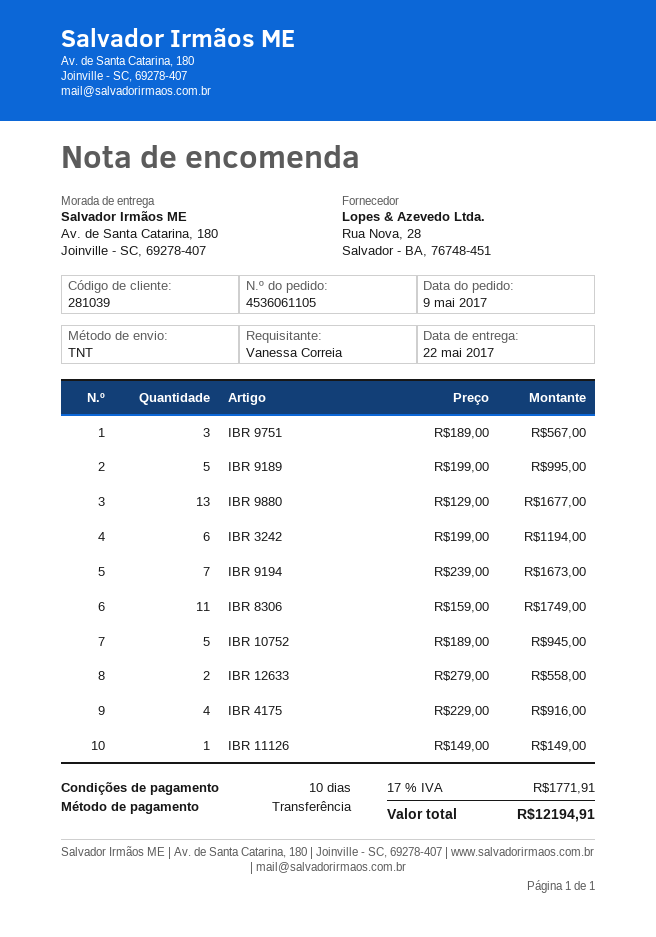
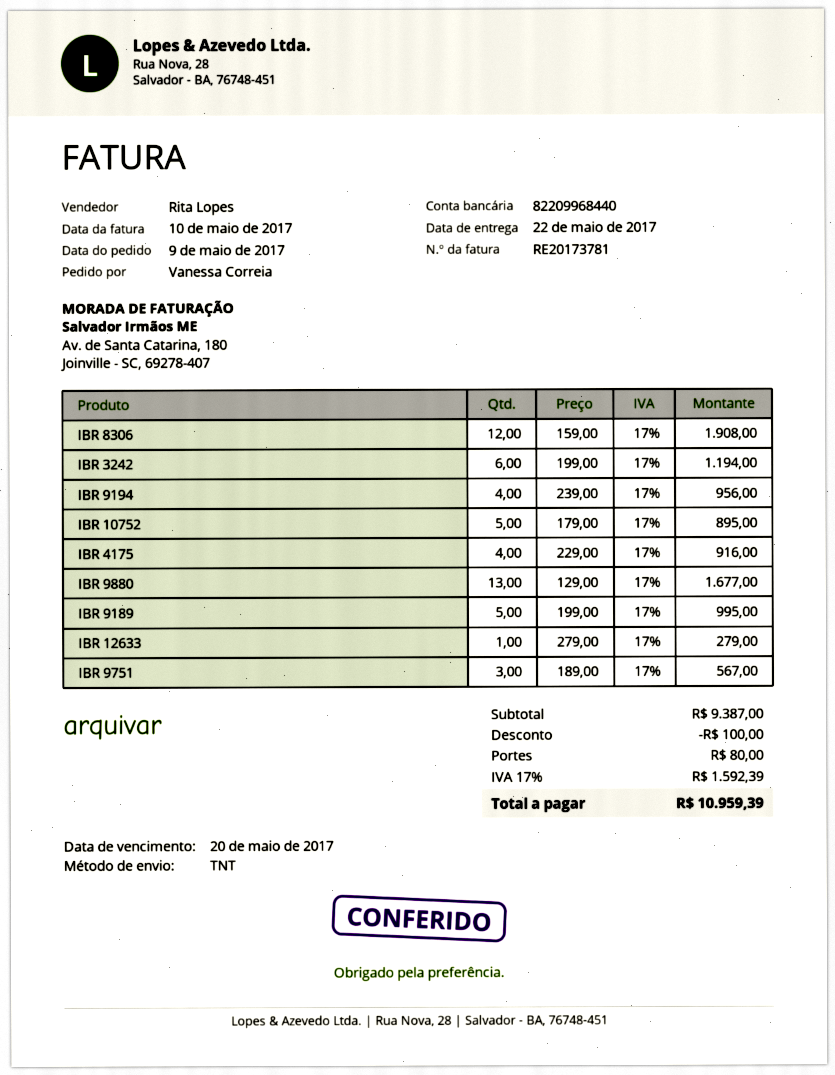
IBR 9194: 7 x 239.00 = 1673.00 -> 4 x 239.00 = 956.00
IBR 8306: 11 x 159.00 = 1749.00 -> 12 x 159.00 = 1908.00
IBR 10752: 5 x 189.00 = 945.00 -> 5 x 179.00 = 895.00
IBR 12633: 2 x 279.00 = 558.00 -> 1 x 279.00 = 279.00
IBR 11126: 1 x 149.00 = 149.00 -> none
discount: none -> 100.00
shipping: none -> 80.00
tax: 17% = 1771.91 -> 17% = 1592.39
total: 12194.91 -> 10959.39

